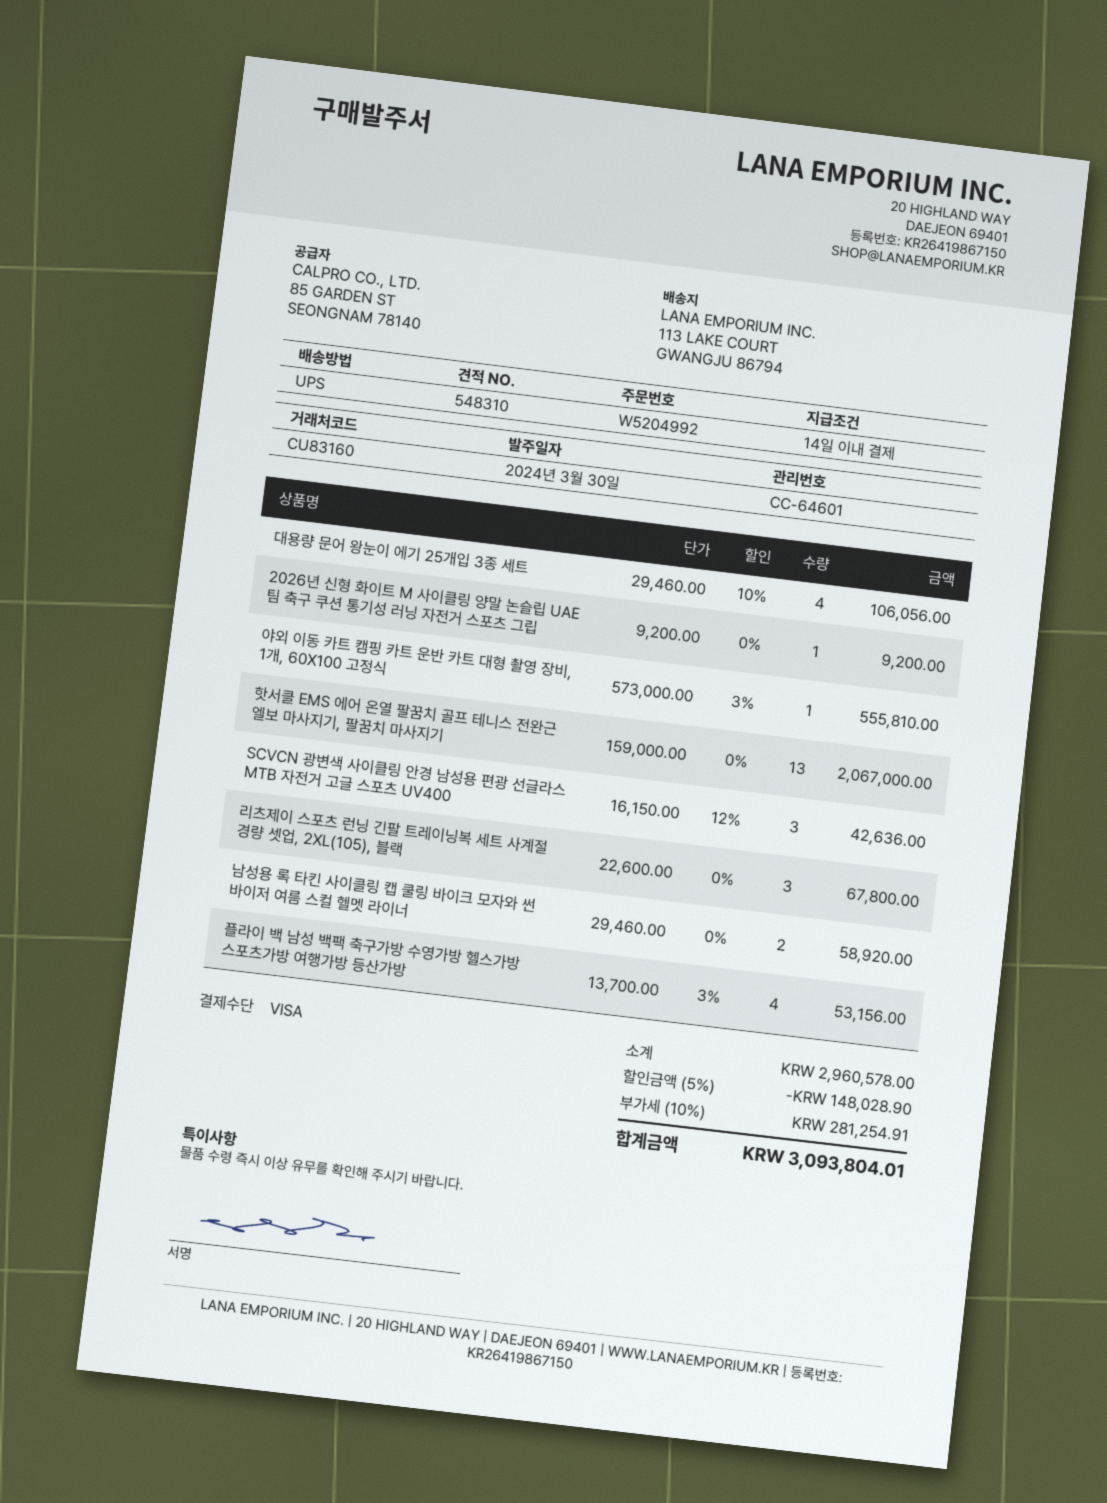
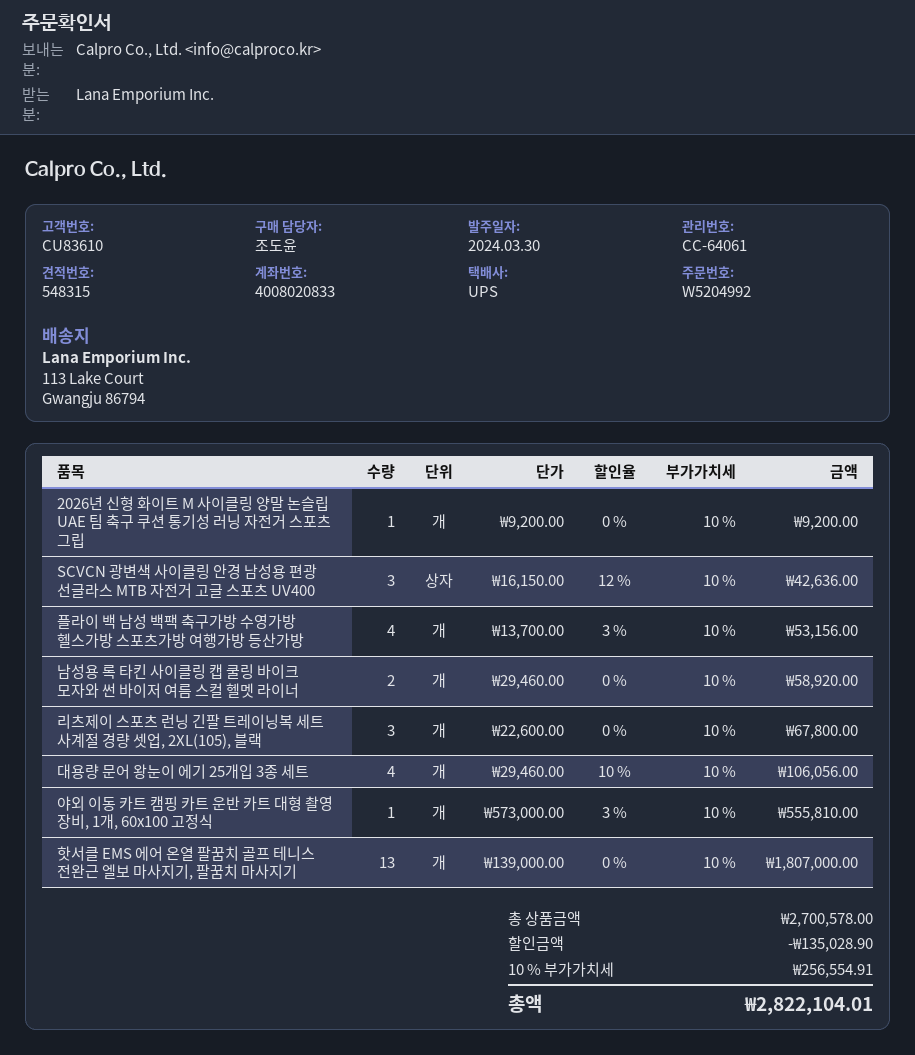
quote number: 548310 -> 548315
customer number: CU83160 -> CU83610
reference: CC-64601 -> CC-64061
핫서클 EMS 에어 온열 팔꿈치 골프 테니스 전완근 엘보 마사지기, 팔꿈치 마사지기: 13 x 159000.00 = 2067000.00 -> 13 x 139000.00 = 1807000.00
subtotal: 2960578.00 -> 2700578.00
discount: 148028.90 -> 135028.90
tax: 10% = 281254.91 -> 10% = 256554.91
total: 3093804.01 -> 2822104.01

